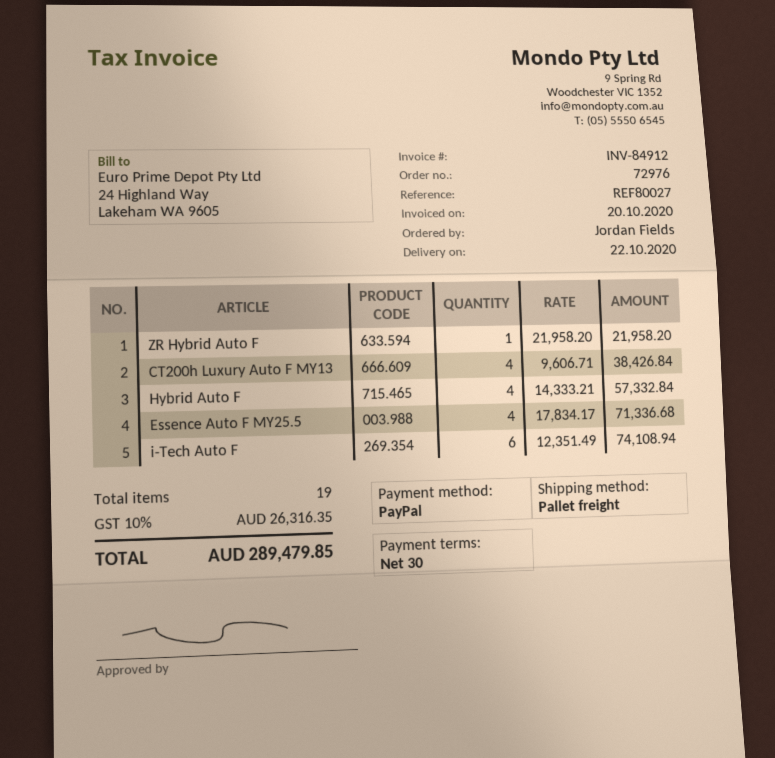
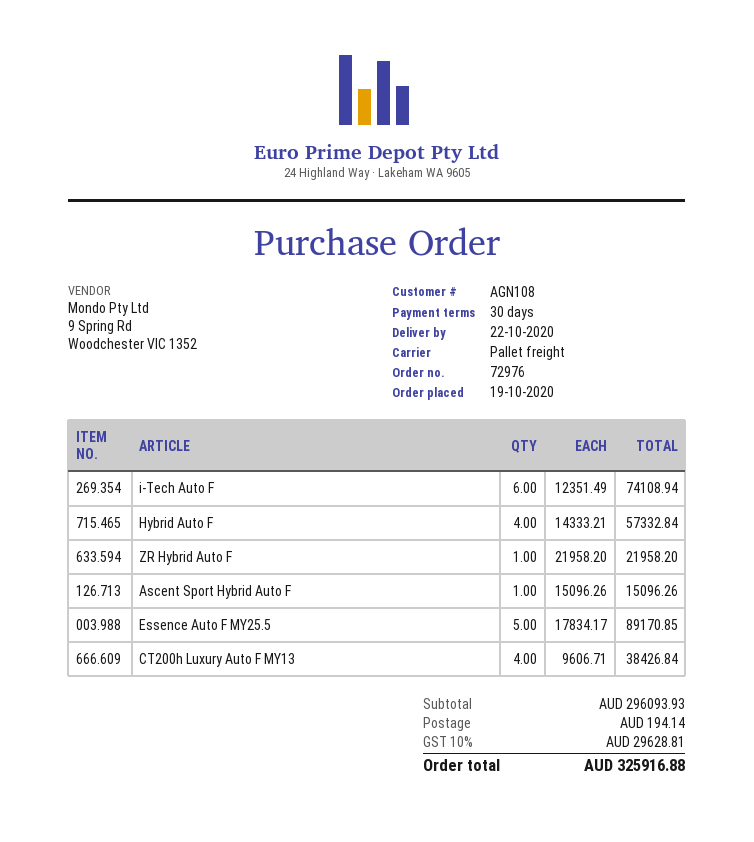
Essence Auto F MY25.5: 4 x 17834.17 = 71336.68 -> 5 x 17834.17 = 89170.85
Ascent Sport Hybrid Auto F: none -> 1 x 15096.26 = 15096.26
shipping: none -> 194.14
tax: 10% = 26316.35 -> 10% = 29628.81
total: 289479.85 -> 325916.88

